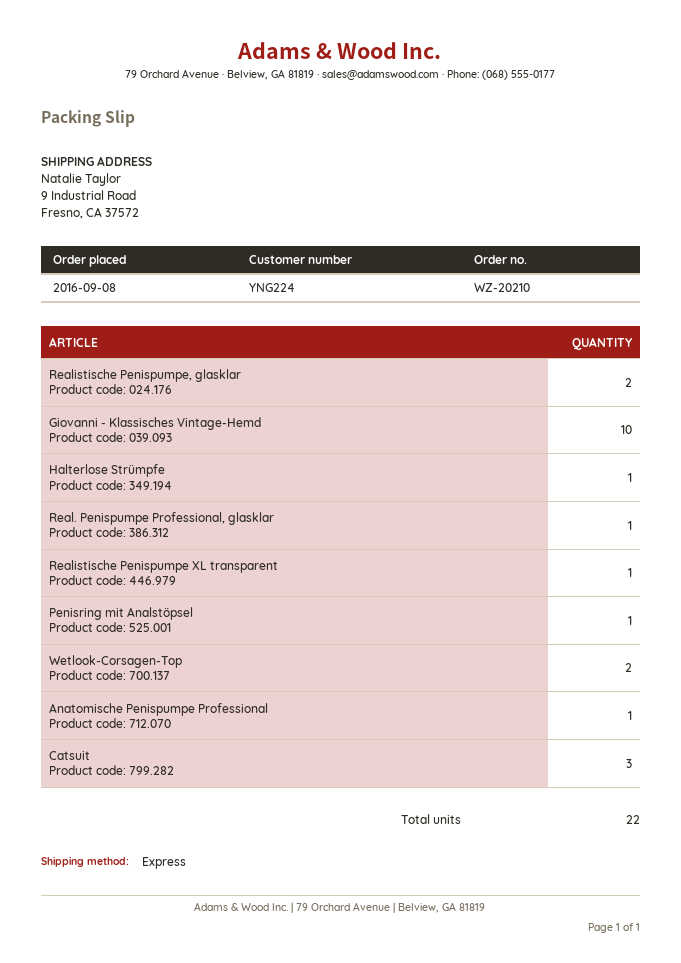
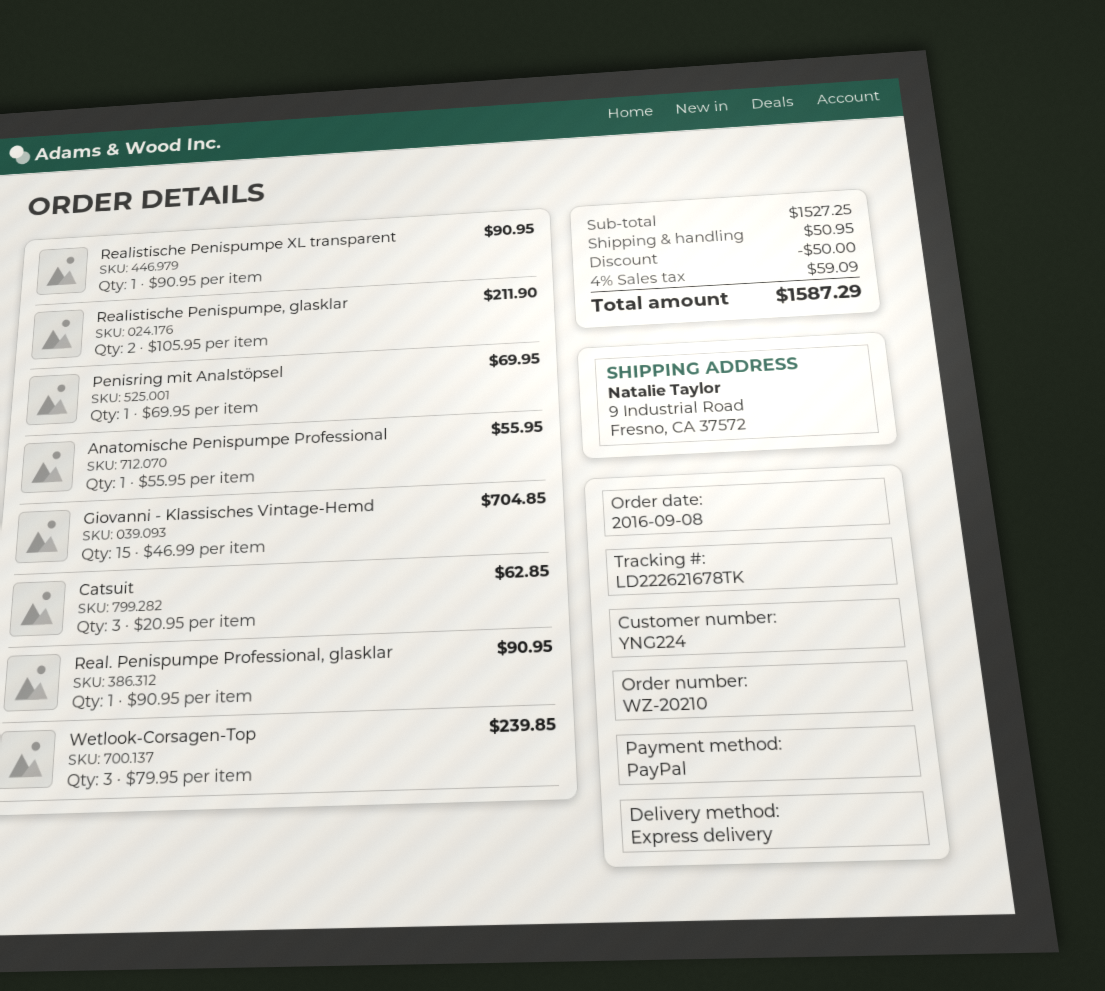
Giovanni - Klassisches Vintage-Hemd: 10 -> 15
Halterlose Strümpfe: 1 -> none
Wetlook-Corsagen-Top: 2 -> 3

